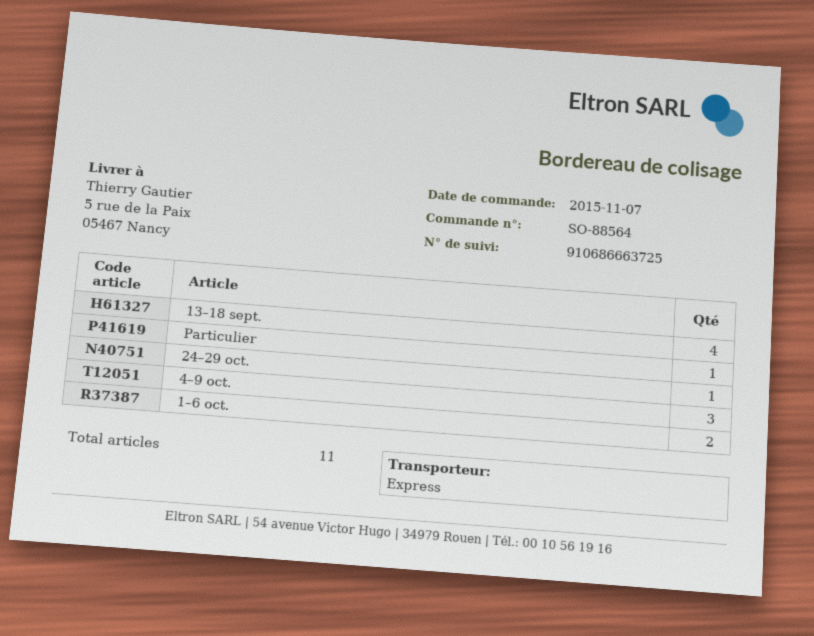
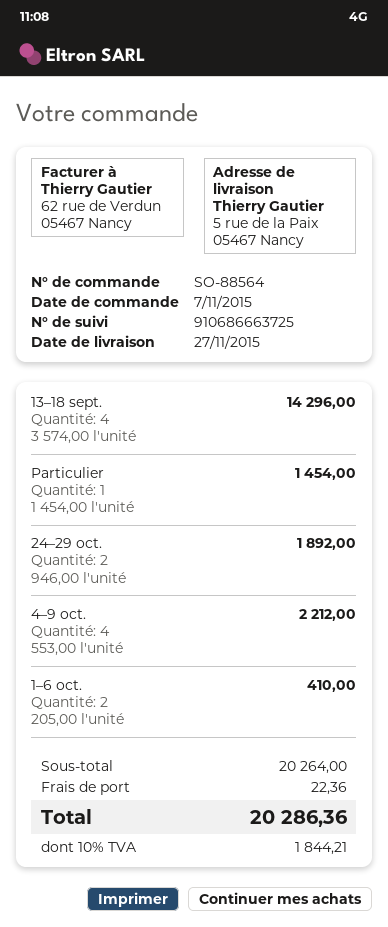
24–29 oct.: 1 -> 2
4–9 oct.: 3 -> 4

